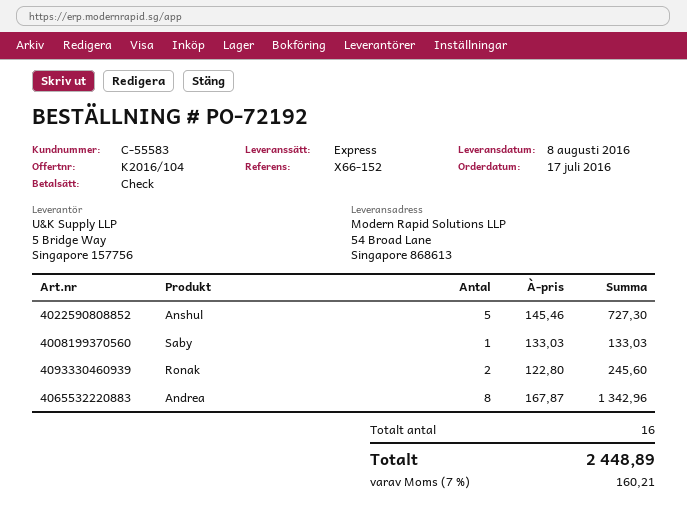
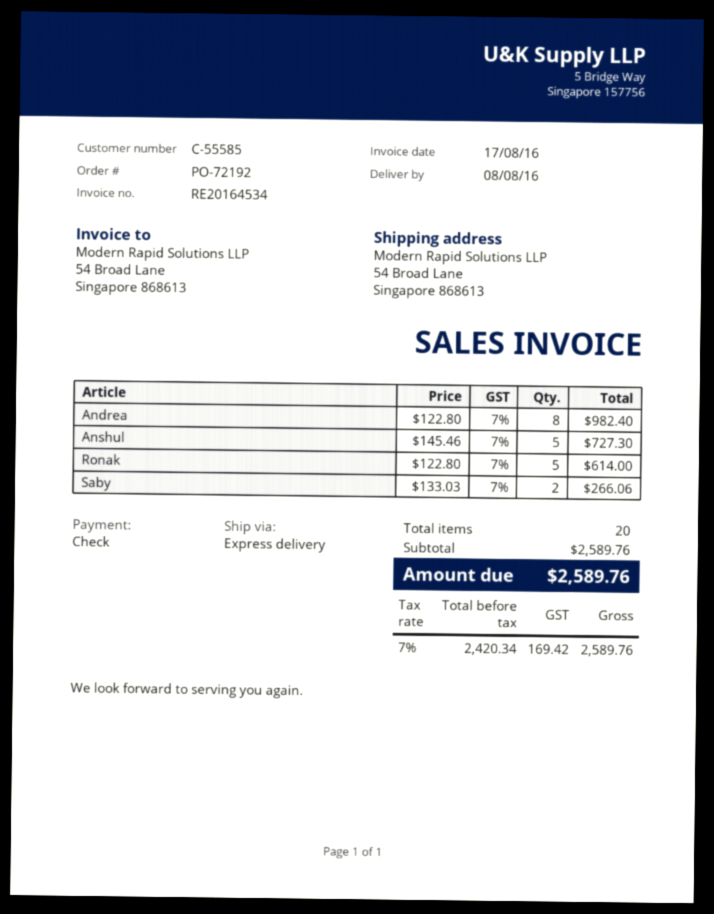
customer number: C-55583 -> C-55585
Saby: 1 x 133.03 = 133.03 -> 2 x 133.03 = 266.06
Ronak: 2 x 122.80 = 245.60 -> 5 x 122.80 = 614.00
Andrea: 8 x 167.87 = 1342.96 -> 8 x 122.80 = 982.40
total quantity: 16 -> 20
tax: 7% = 160.21 -> 7% = 169.42
total: 2448.89 -> 2589.76

